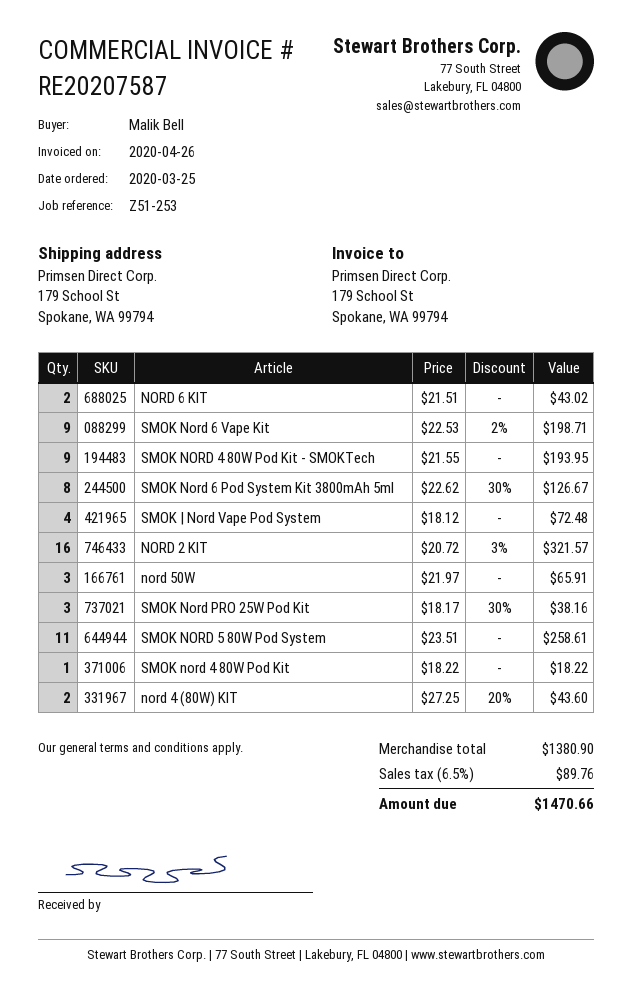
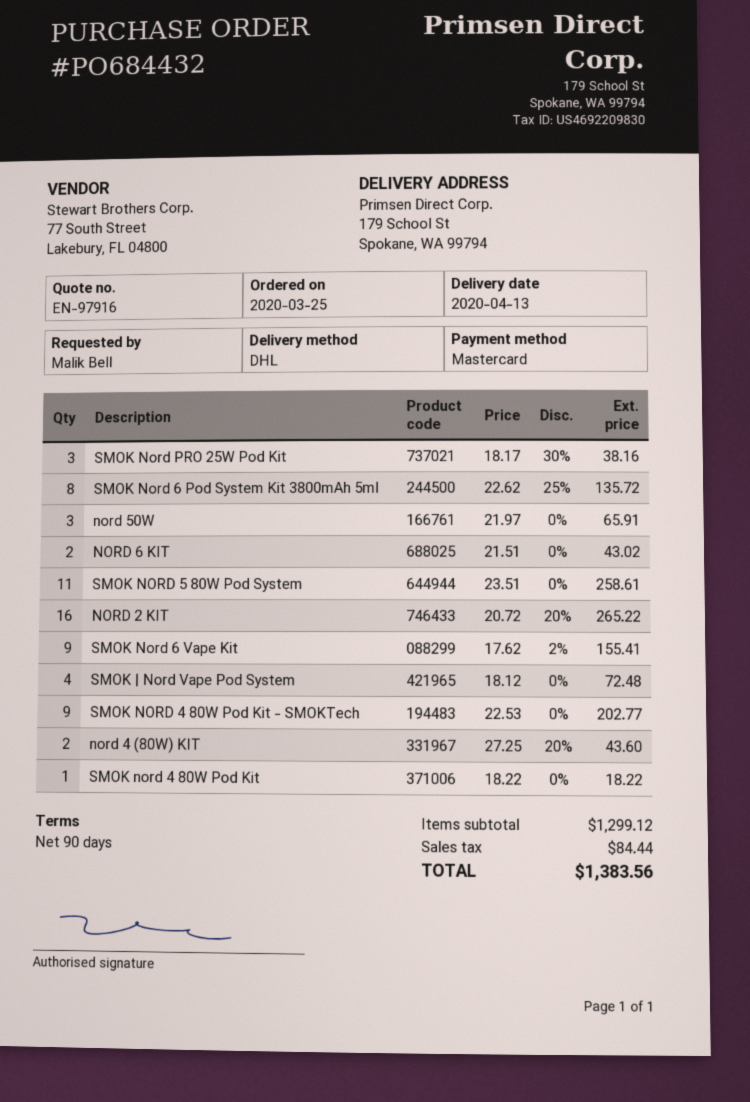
SMOK Nord 6 Vape Kit: 9 x 22.53 - 2% = 198.71 -> 9 x 17.62 - 2% = 155.41
SMOK NORD 4 80W Pod Kit - SMOKTech: 9 x 21.55 = 193.95 -> 9 x 22.53 = 202.77
SMOK Nord 6 Pod System Kit 3800mAh 5ml: 8 x 22.62 - 30% = 126.67 -> 8 x 22.62 - 25% = 135.72
NORD 2 KIT: 16 x 20.72 - 3% = 321.57 -> 16 x 20.72 - 20% = 265.22
subtotal: 1380.90 -> 1299.12
tax: 89.76 -> 84.44
total: 1470.66 -> 1383.56

